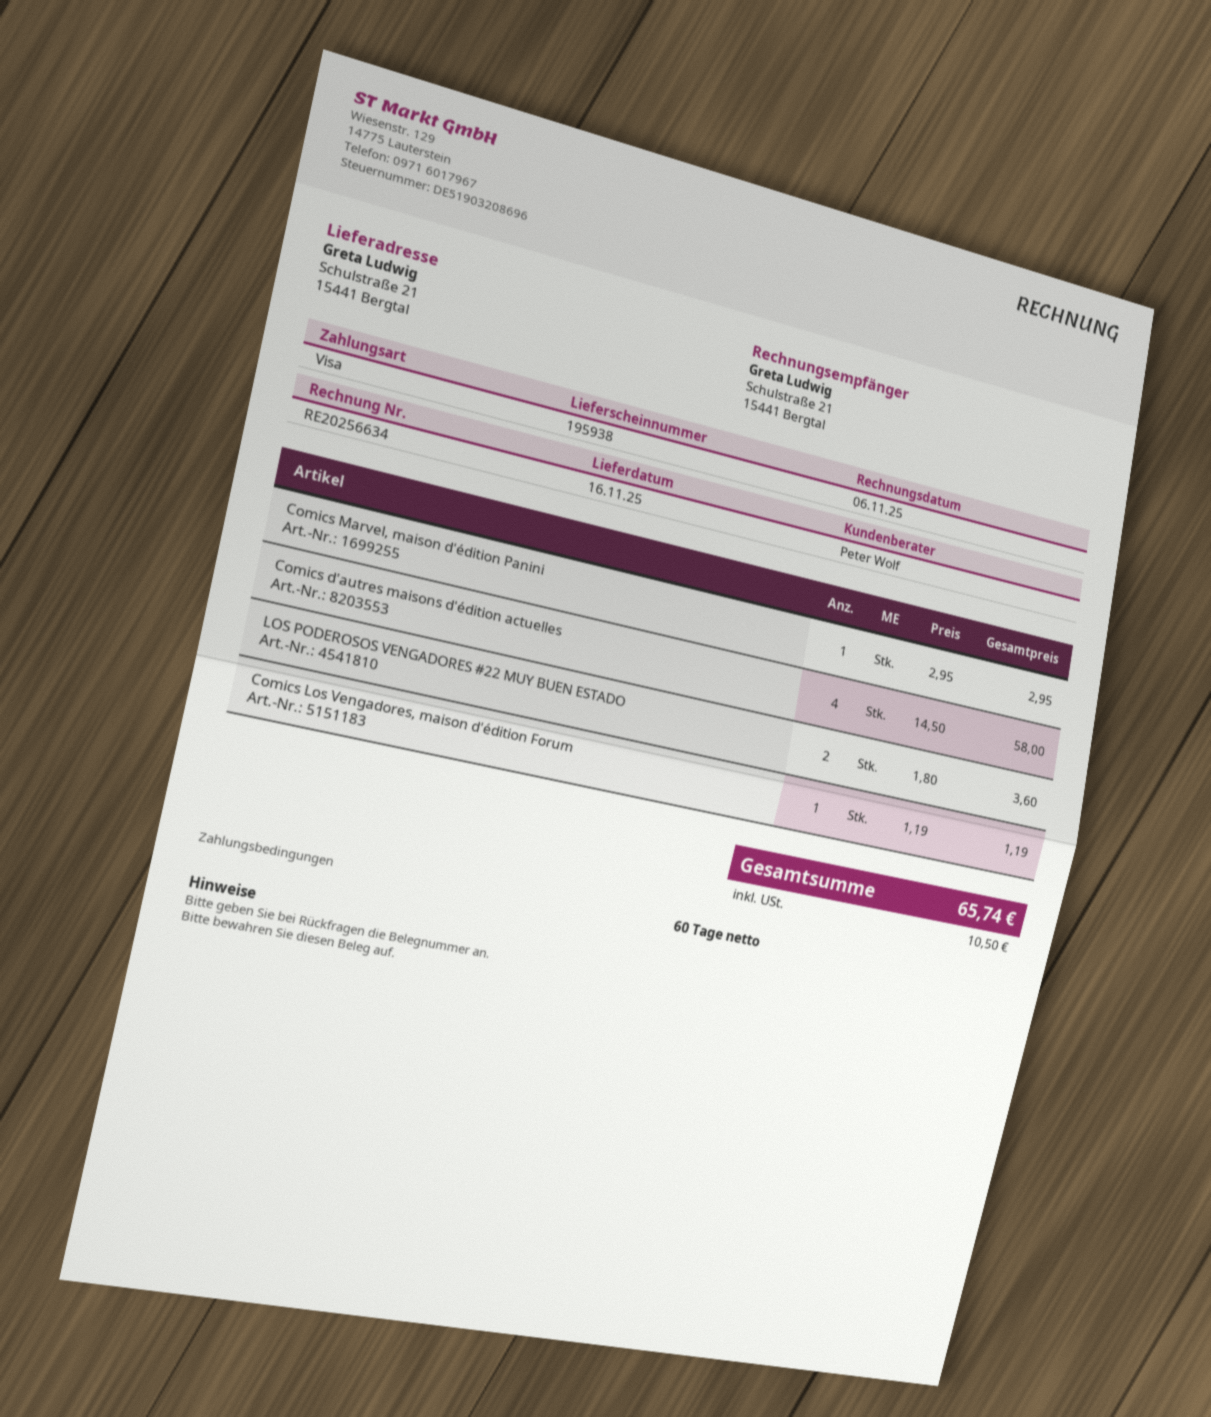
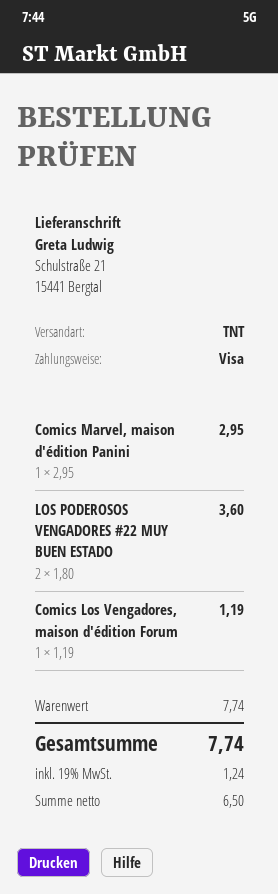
Comics d'autres maisons d'édition actuelles: 4 x 14.50 = 58.00 -> none
tax: 10.50 -> 1.24
total: 65.74 -> 7.74

